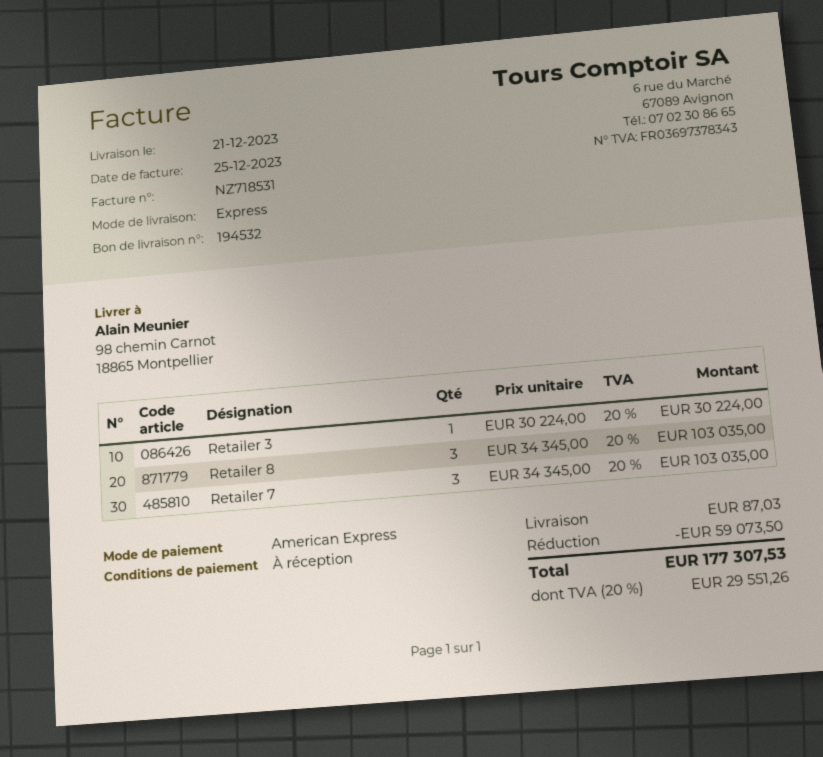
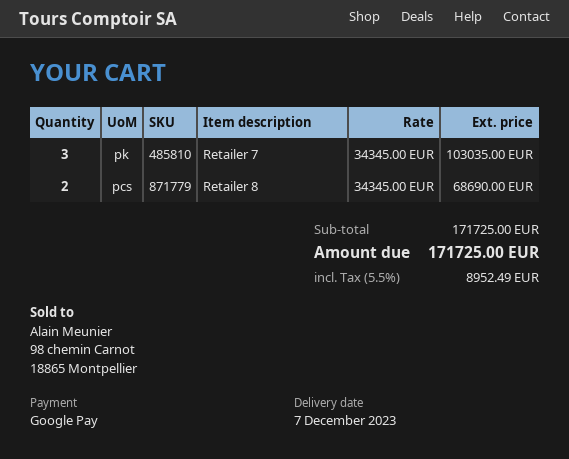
delivery date: 2023-12-21 -> 2023-12-07
payment method: American Express -> Google Pay
Retailer 3: 1 x 30224.00 = 30224.00 -> none
Retailer 8: 3 x 34345.00 = 103035.00 -> 2 x 34345.00 = 68690.00
discount: 59073.50 -> none
shipping: 87.03 -> none
tax: 20% = 29551.26 -> 5.5% = 8952.49
total: 177307.53 -> 171725.00

